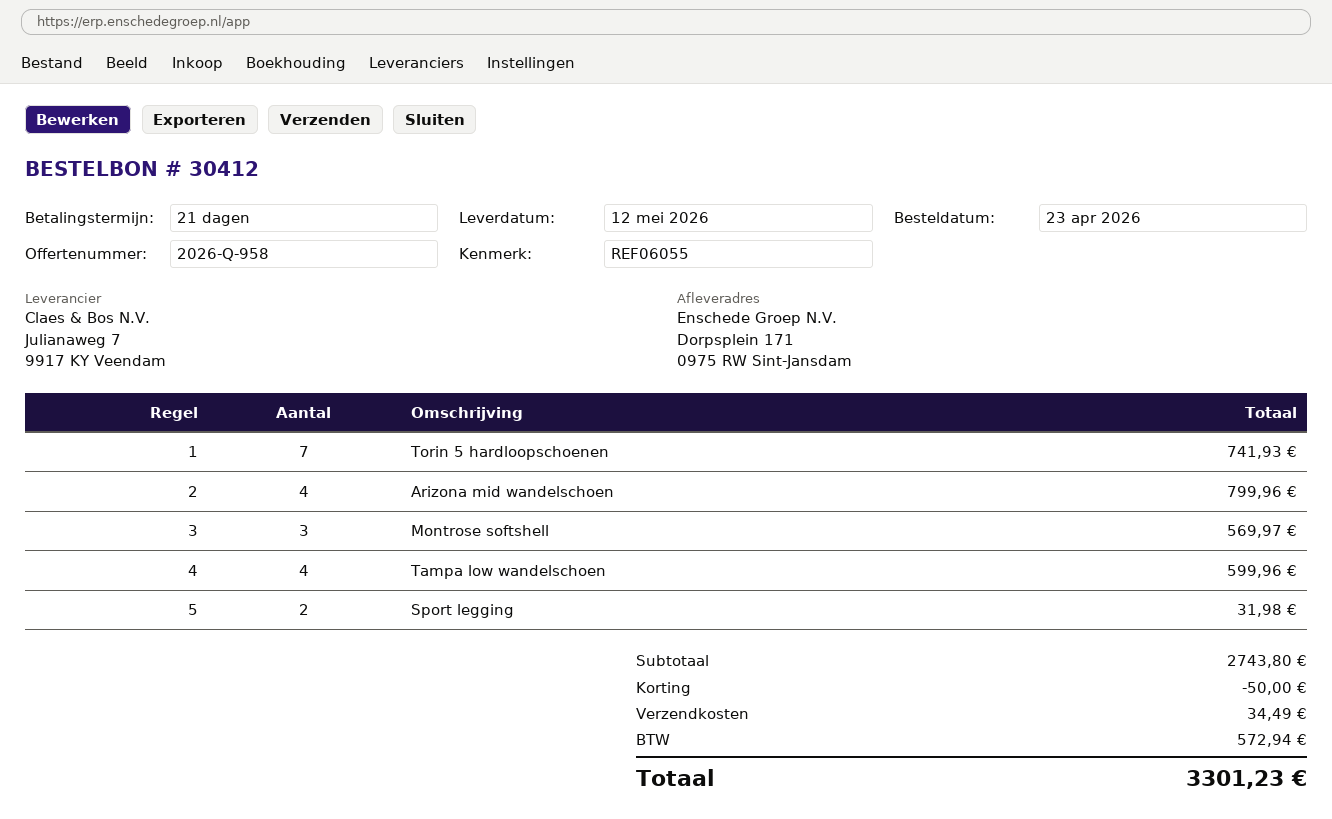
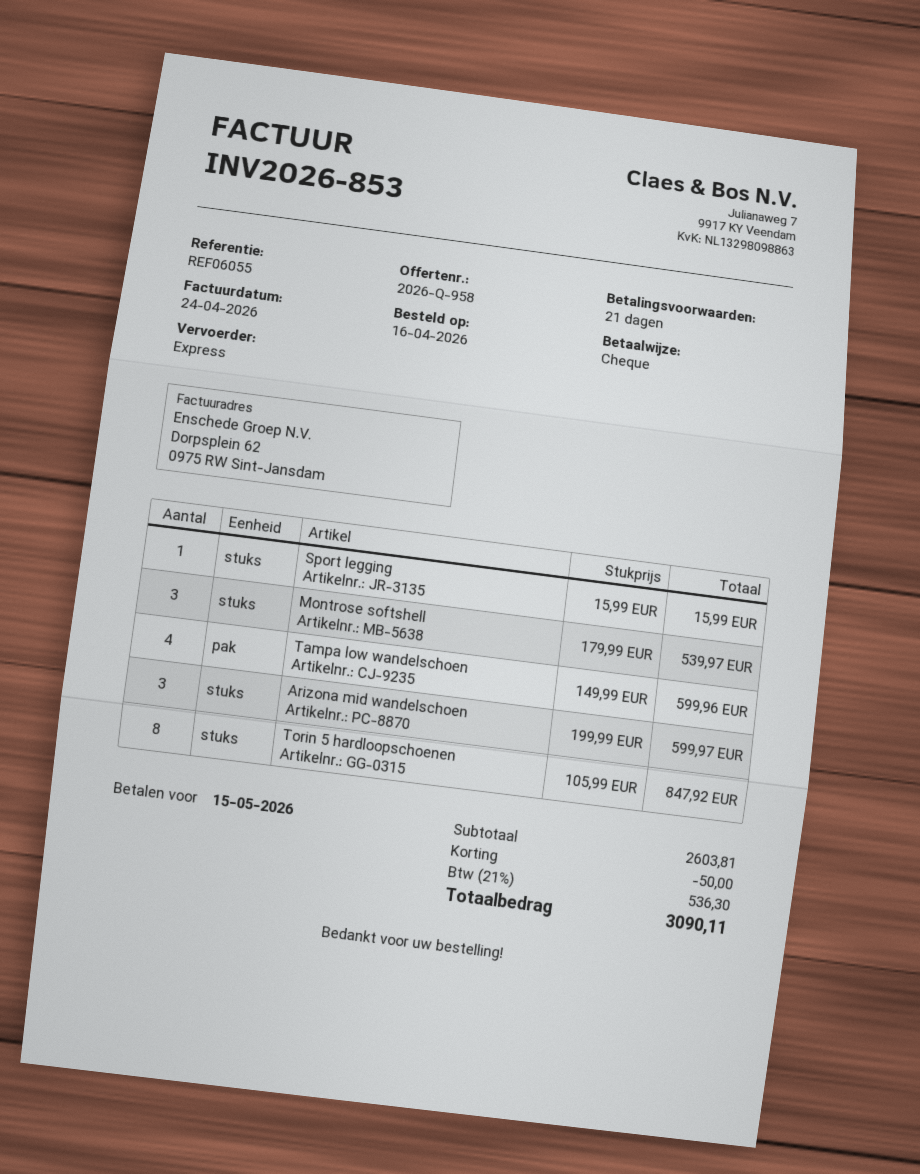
order date: 2026-04-23 -> 2026-04-16
Torin 5 hardloopschoenen: 7 for 741.93 -> 8 for 847.92
Arizona mid wandelschoen: 4 for 799.96 -> 3 for 599.97
Montrose softshell: 3 for 569.97 -> 3 for 539.97
Sport legging: 2 for 31.98 -> 1 for 15.99
subtotal: 2743.80 -> 2603.81
shipping: 34.49 -> none
tax: 572.94 -> 536.30
total: 3301.23 -> 3090.11

